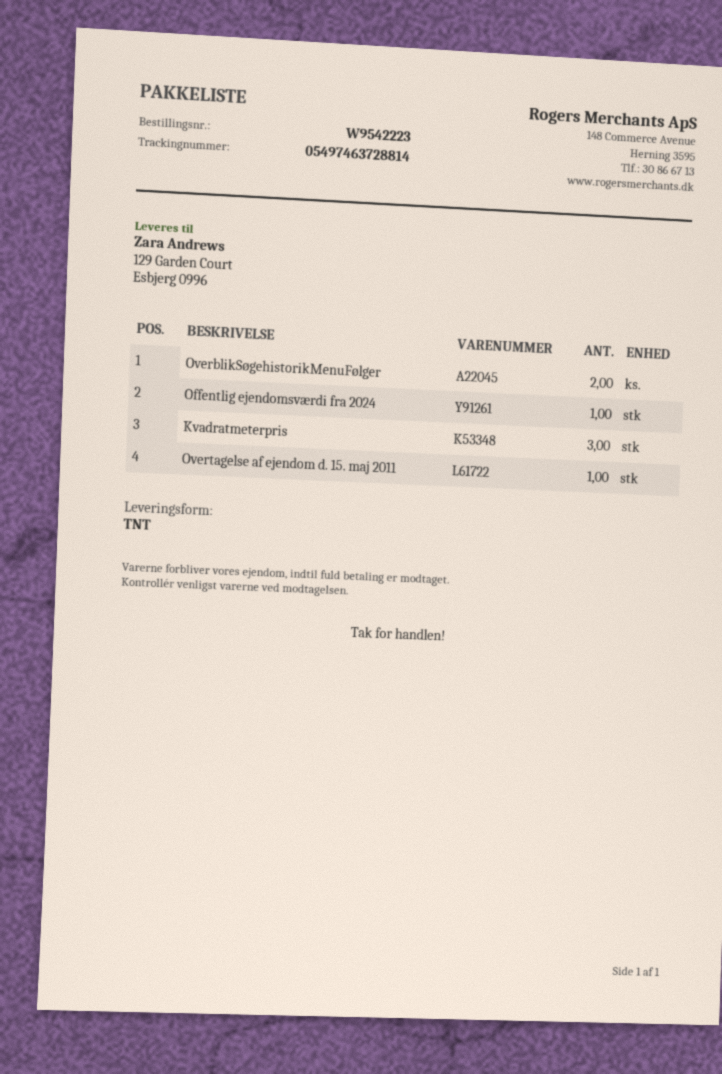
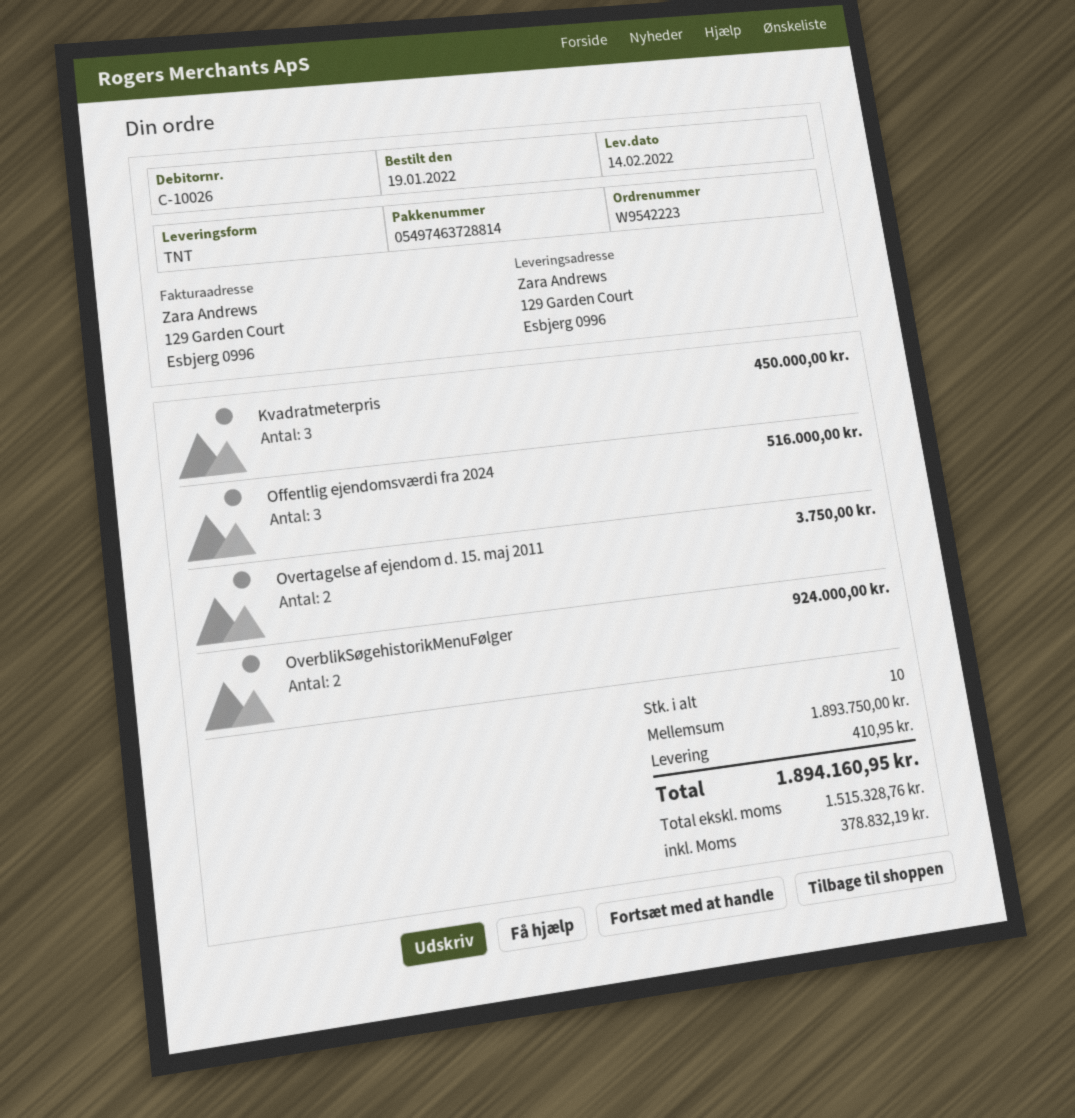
Offentlig ejendomsværdi fra 2024: 1 -> 3
Overtagelse af ejendom d. 15. maj 2011: 1 -> 2

